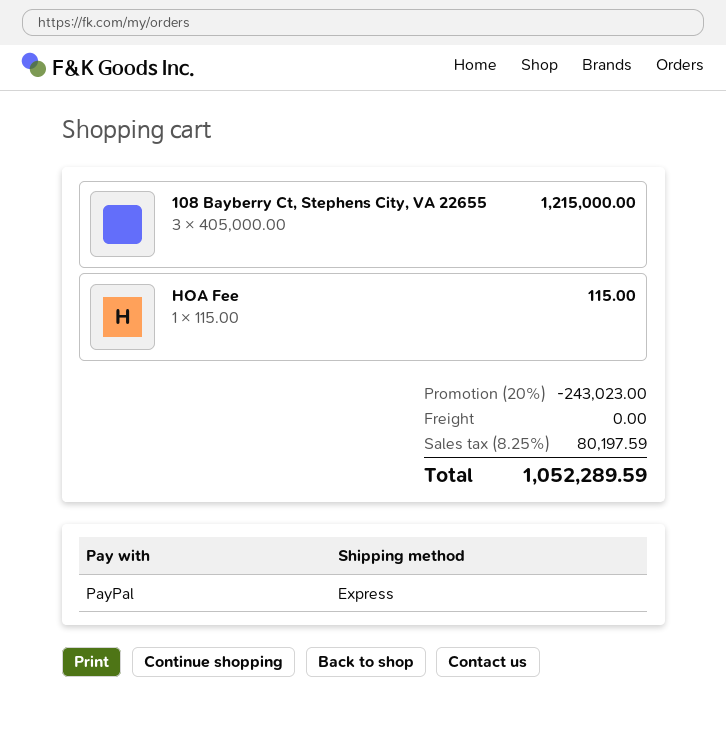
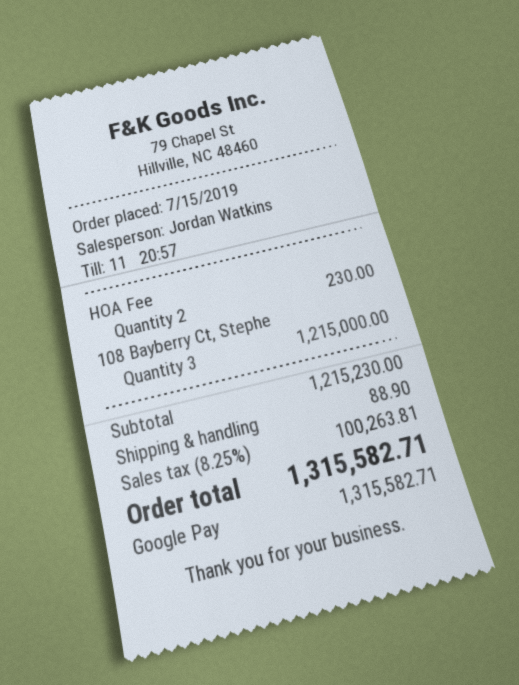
payment method: PayPal -> Google Pay
HOA Fee: 1 for 115.00 -> 2 for 230.00
discount: 20% = 243023.00 -> none
shipping: 0.00 -> 88.90
tax: 8.25% = 80197.59 -> 8.25% = 100263.81
total: 1052289.59 -> 1315582.71

